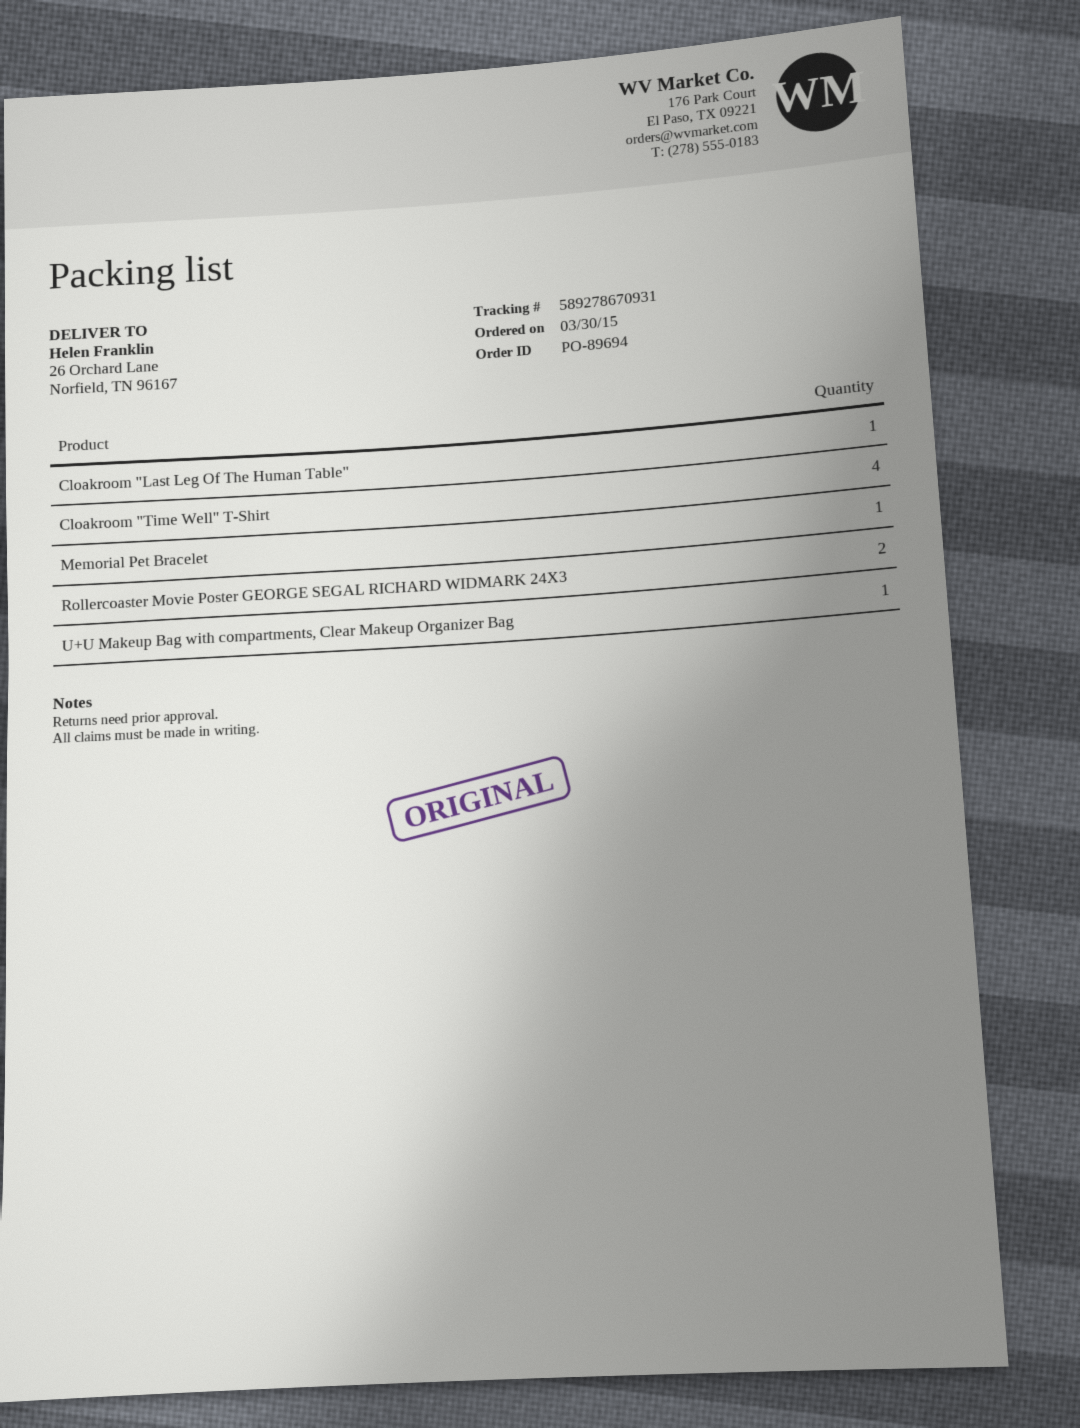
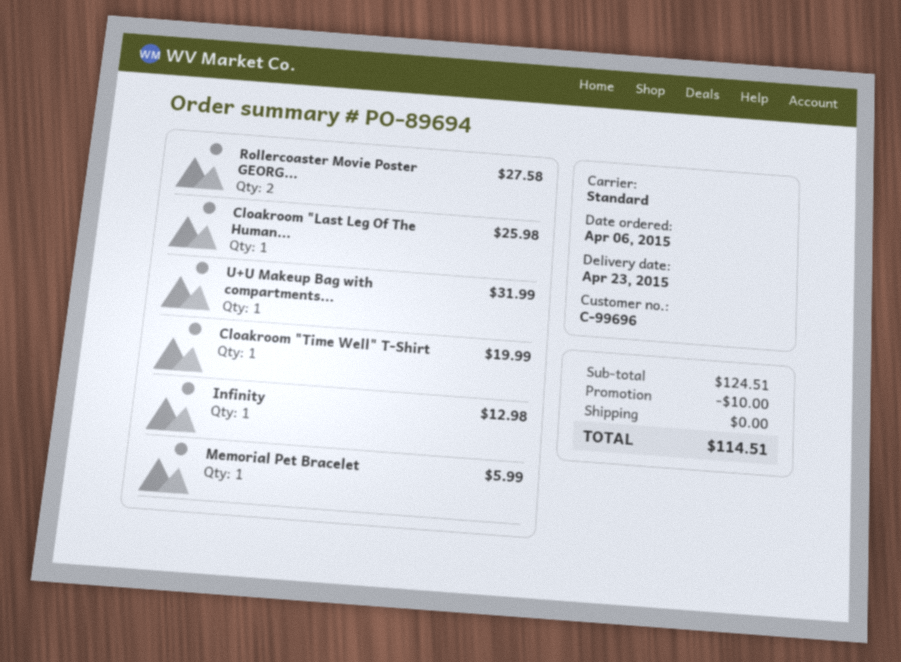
order date: 2015-03-30 -> 2015-04-06
Cloakroom "Time Well" T-Shirt: 4 -> 1
Infinity: none -> 1

